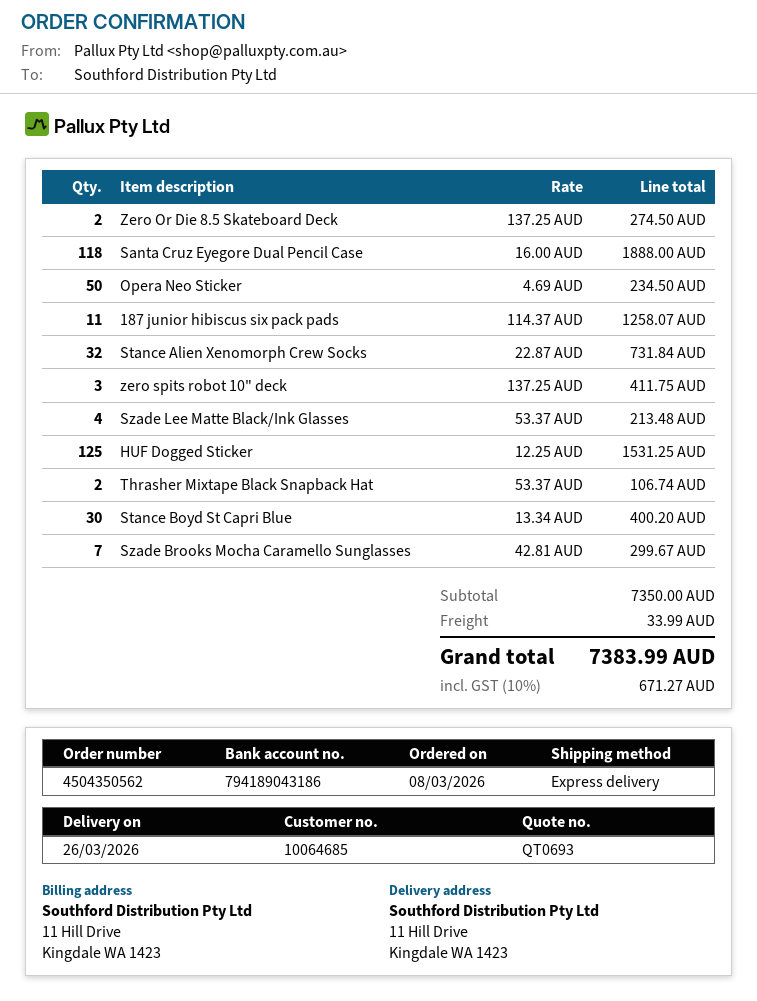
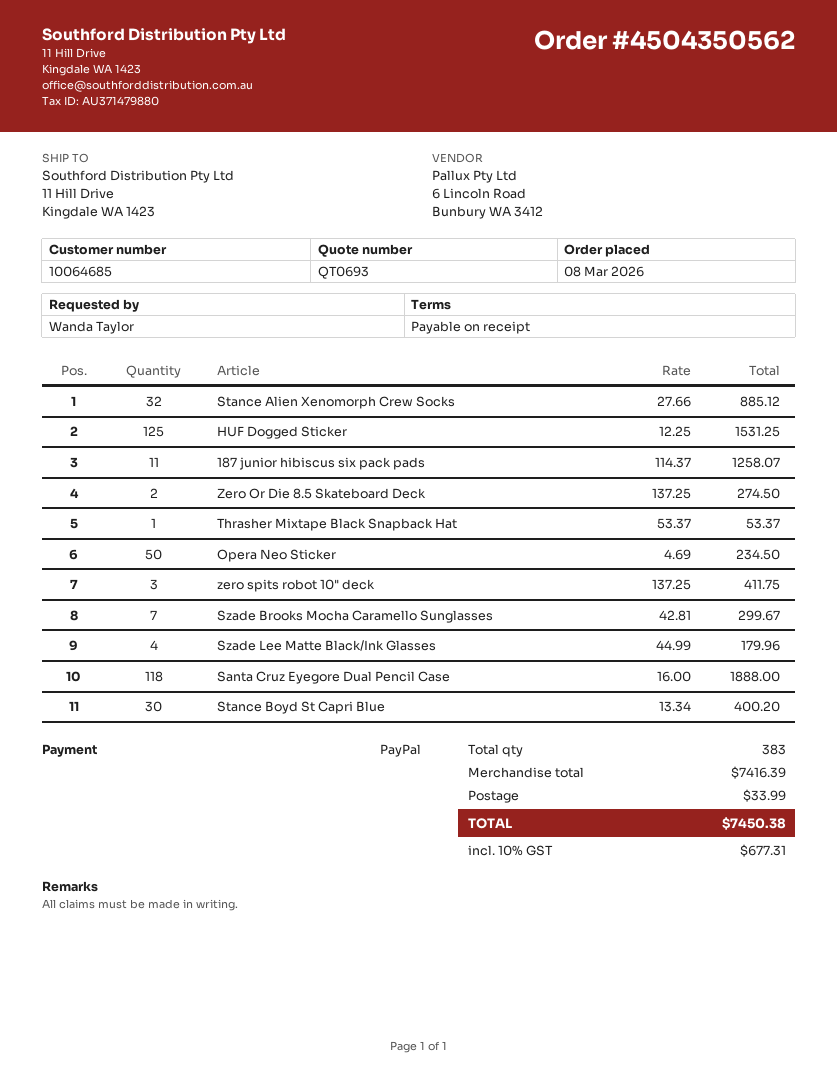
Stance Alien Xenomorph Crew Socks: 32 x 22.87 = 731.84 -> 32 x 27.66 = 885.12
Szade Lee Matte Black/Ink Glasses: 4 x 53.37 = 213.48 -> 4 x 44.99 = 179.96
Thrasher Mixtape Black Snapback Hat: 2 x 53.37 = 106.74 -> 1 x 53.37 = 53.37
subtotal: 7350.00 -> 7416.39
tax: 10% = 671.27 -> 10% = 677.31
total: 7383.99 -> 7450.38

